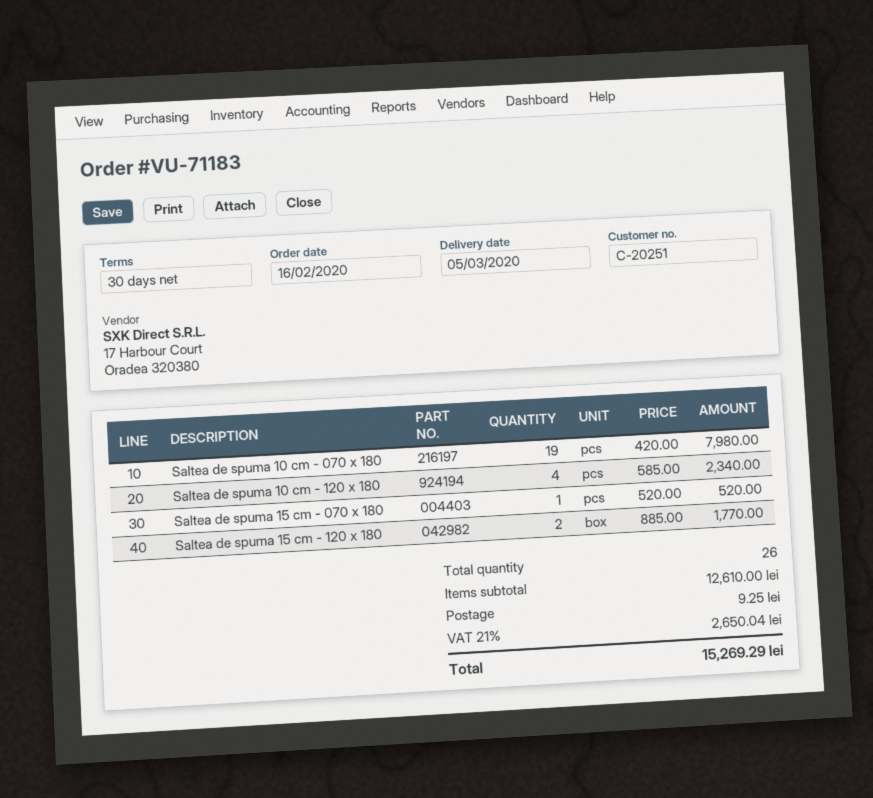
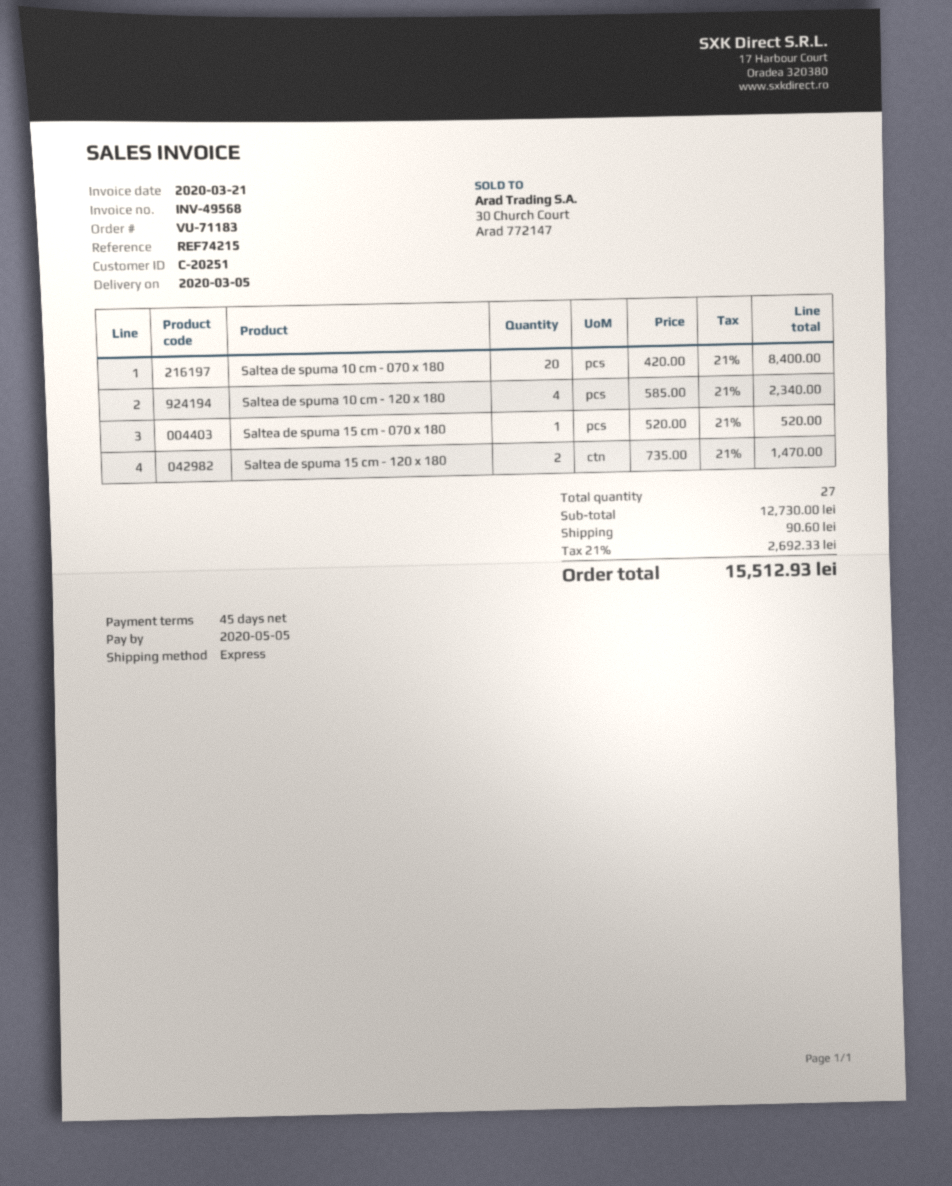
payment terms: 30 days -> 45 days
Saltea de spuma 10 cm - 070 x 180: 19 x 420.00 = 7980.00 -> 20 x 420.00 = 8400.00
Saltea de spuma 15 cm - 120 x 180: 2 x 885.00 = 1770.00 -> 2 x 735.00 = 1470.00
total quantity: 26 -> 27
subtotal: 12610.00 -> 12730.00
shipping: 9.25 -> 90.60
tax: 21% = 2650.04 -> 21% = 2692.33
total: 15269.29 -> 15512.93

